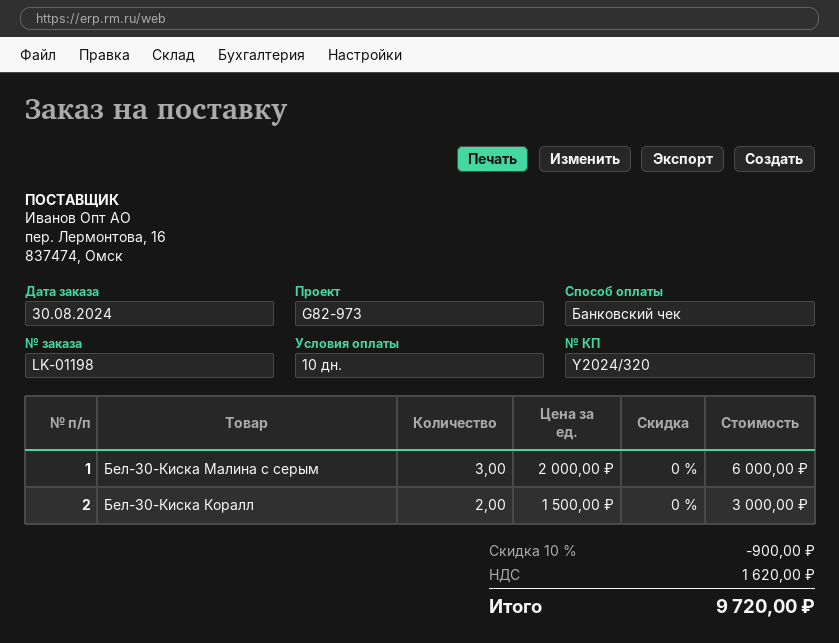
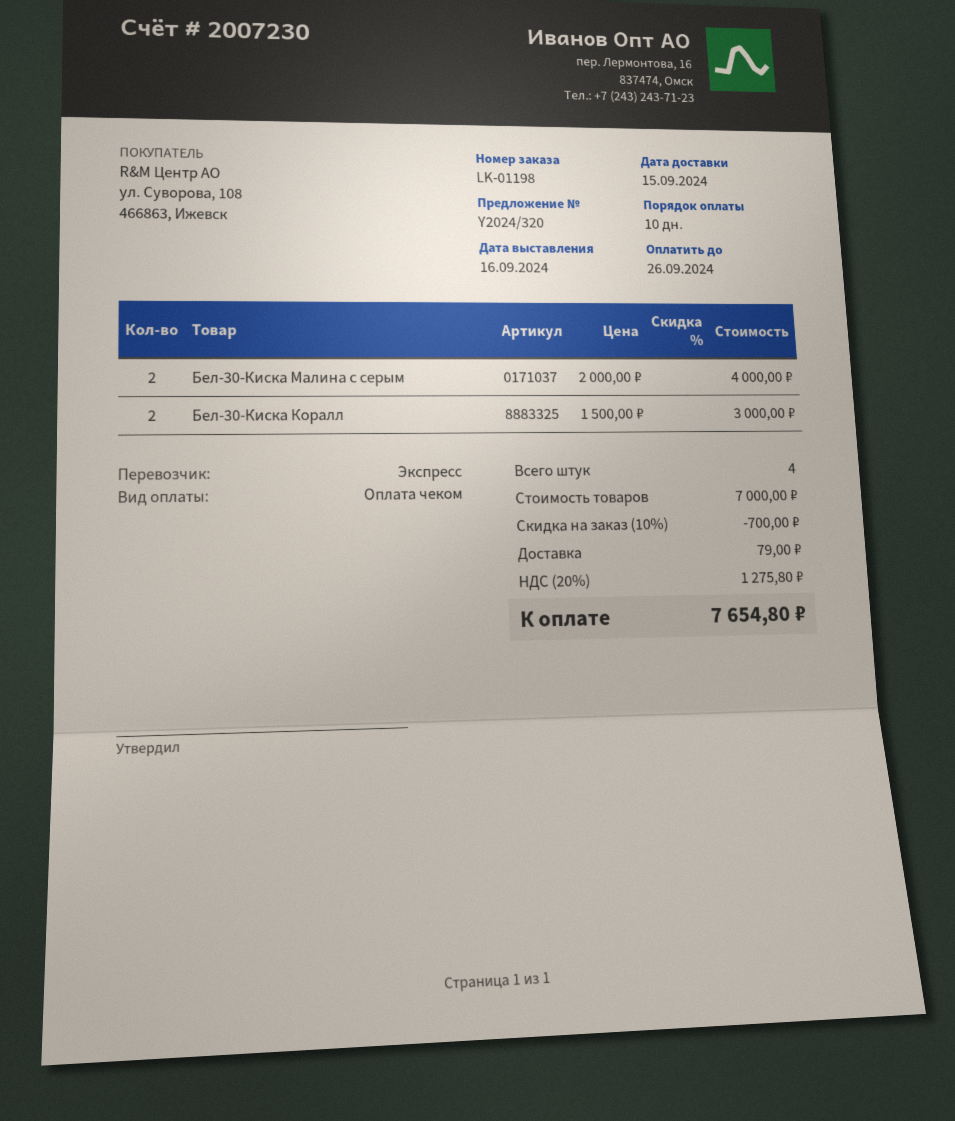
Бел-30-Киска Малина с серым: 3 x 2000.00 = 6000.00 -> 2 x 2000.00 = 4000.00
discount: 10% = 900.00 -> 10% = 700.00
shipping: none -> 79.00
tax: 1620.00 -> 1275.80
total: 9720.00 -> 7654.80

